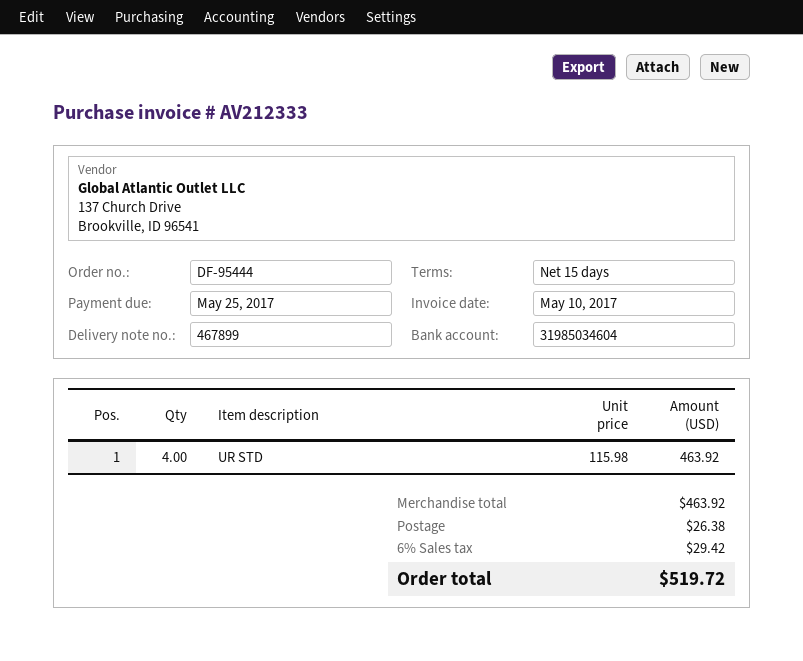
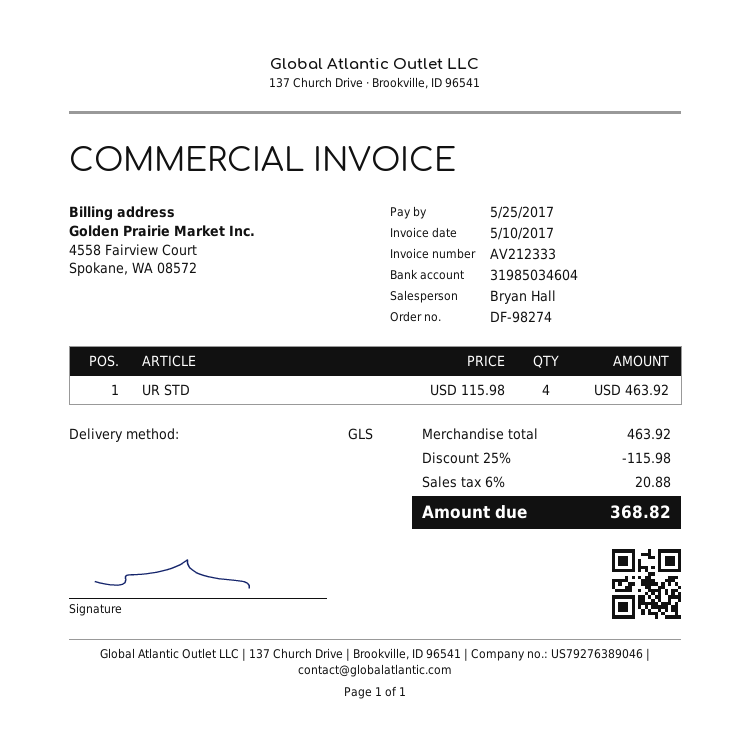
order number: DF-95444 -> DF-98274
discount: none -> 25% = 115.98
shipping: 26.38 -> none
tax: 6% = 29.42 -> 6% = 20.88
total: 519.72 -> 368.82

